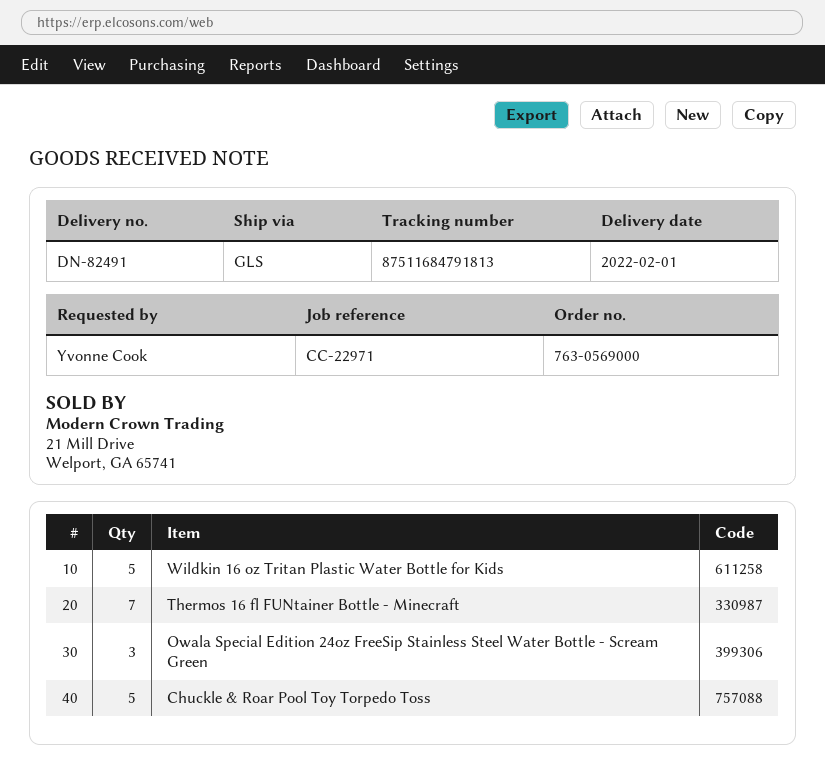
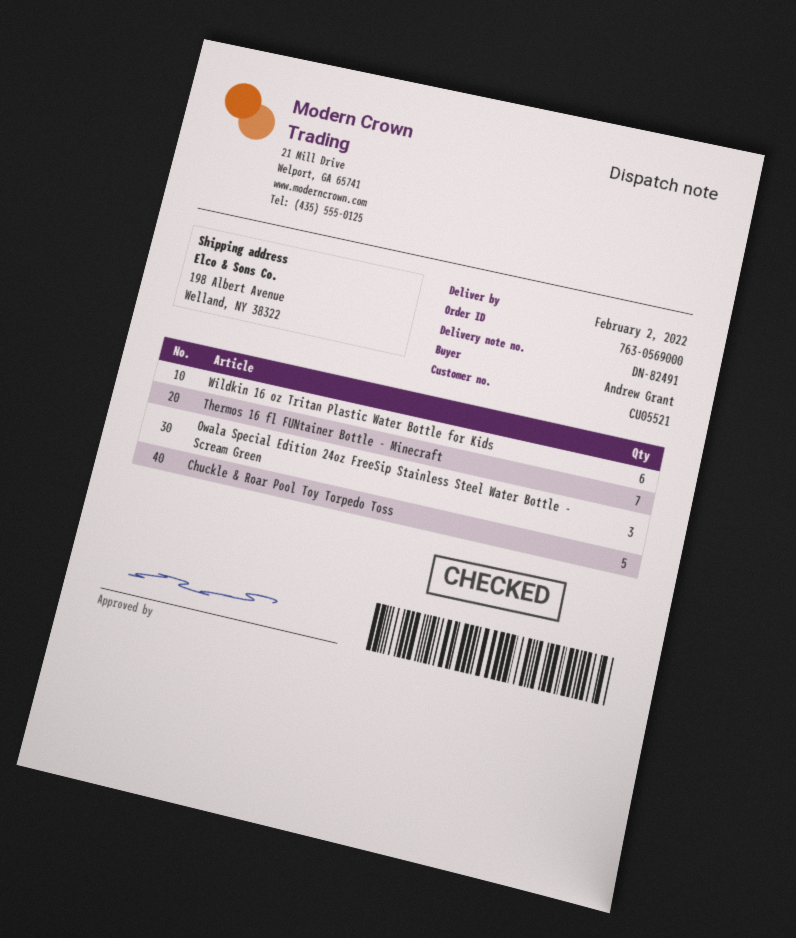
delivery date: 2022-02-01 -> 2022-02-02
ordered by: Yvonne Cook -> Andrew Grant
Wildkin 16 oz Tritan Plastic Water Bottle for Kids: 5 -> 6

